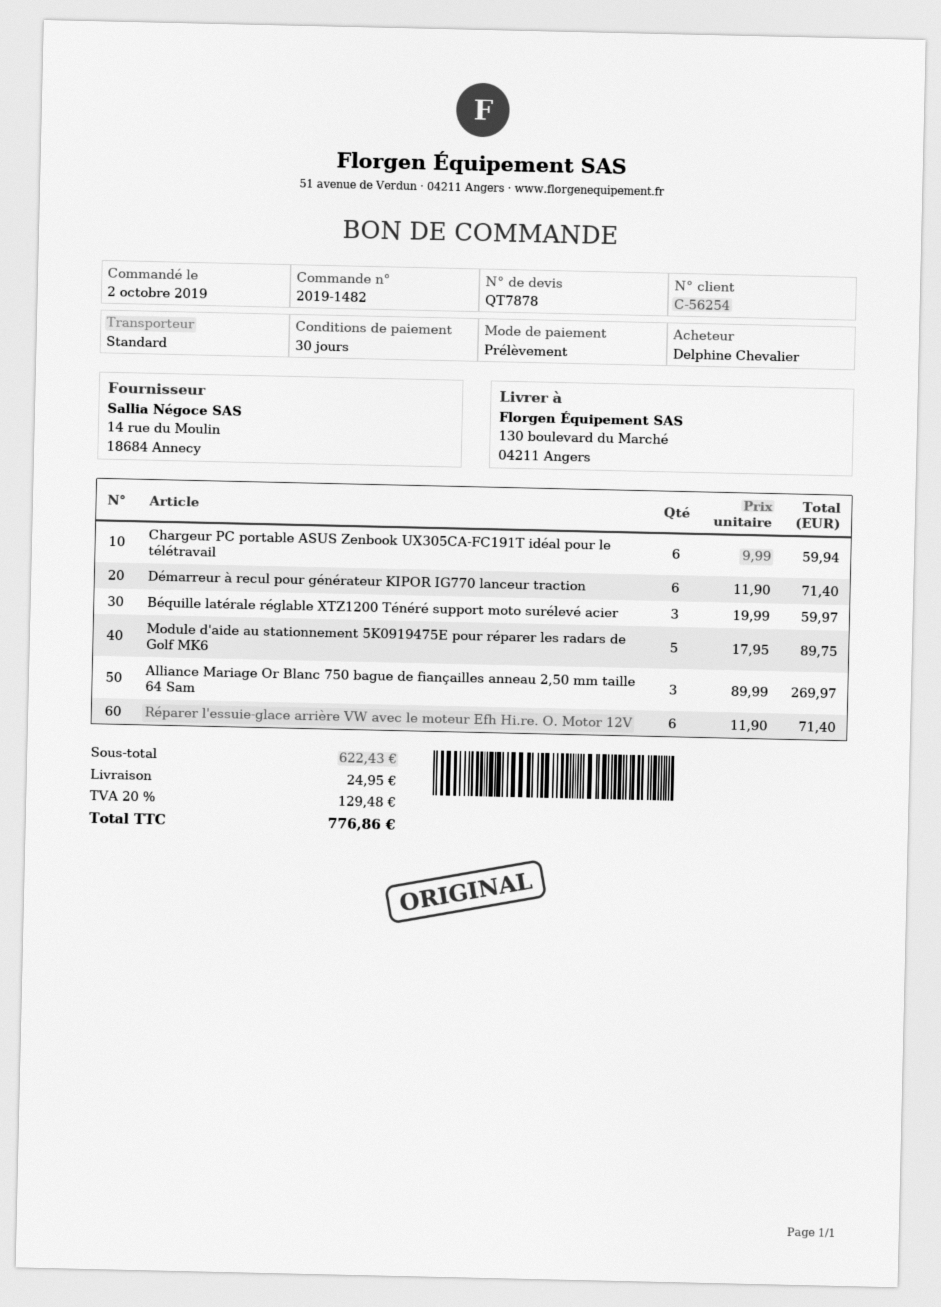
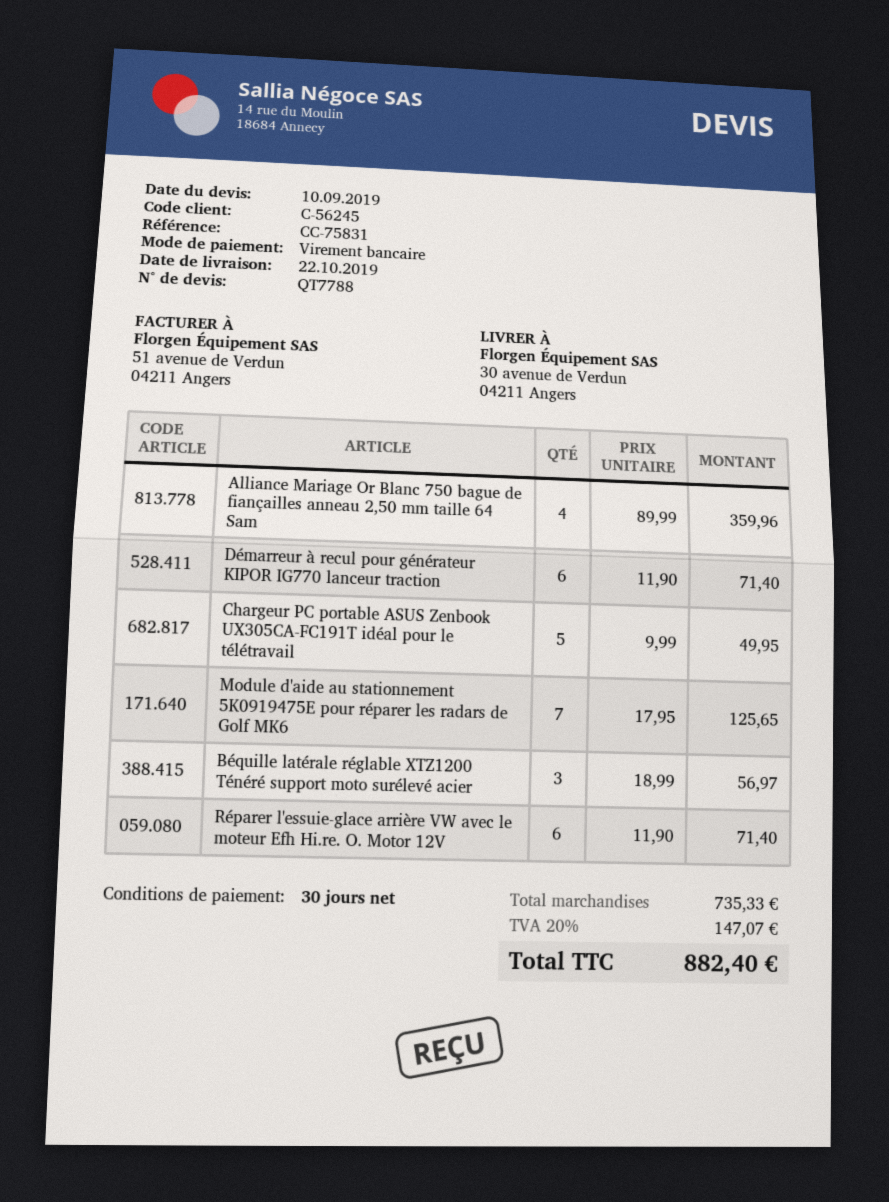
quote number: QT7878 -> QT7788
customer number: C-56254 -> C-56245
payment method: direct debit -> bank transfer
ship to: 130 boulevard du Marché, 04211 Angers -> 30 avenue de Verdun, 04211 Angers
Chargeur PC portable ASUS Zenbook UX305CA-FC191T idéal pour le télétravail: 6 x 9.99 = 59.94 -> 5 x 9.99 = 49.95
Béquille latérale réglable XTZ1200 Ténéré support moto surélevé acier: 3 x 19.99 = 59.97 -> 3 x 18.99 = 56.97
Module d'aide au stationnement 5K0919475E pour réparer les radars de Golf MK6: 5 x 17.95 = 89.75 -> 7 x 17.95 = 125.65
Alliance Mariage Or Blanc 750 bague de fiançailles anneau 2,50 mm taille 64 Sam: 3 x 89.99 = 269.97 -> 4 x 89.99 = 359.96
subtotal: 622.43 -> 735.33
shipping: 24.95 -> none
tax: 20% = 129.48 -> 20% = 147.07
total: 776.86 -> 882.40

